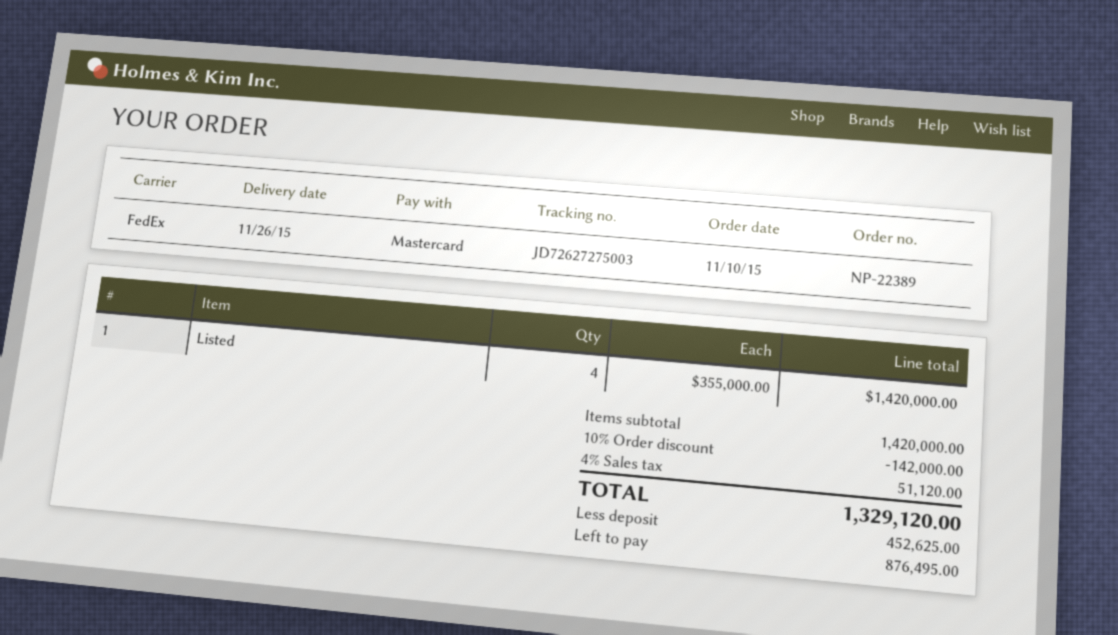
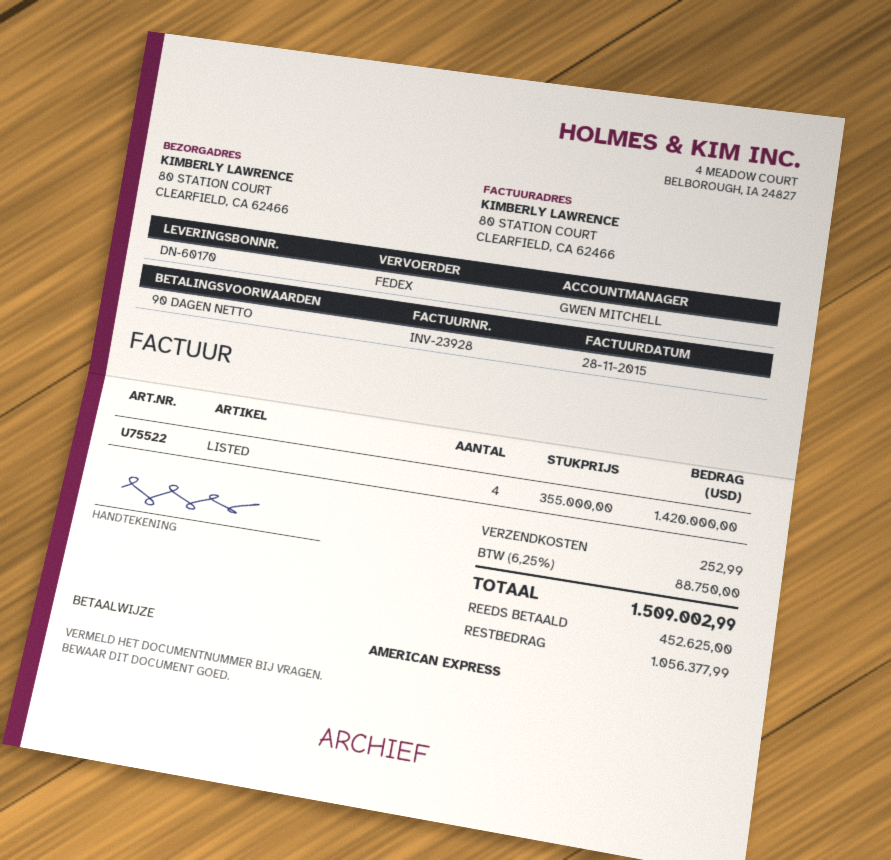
payment method: Mastercard -> American Express
discount: 10% = 142000.00 -> none
shipping: none -> 252.99
tax: 4% = 51120.00 -> 6.25% = 88750.00
total: 1329120.00 -> 1509002.99
balance: 876495.00 -> 1056377.99

